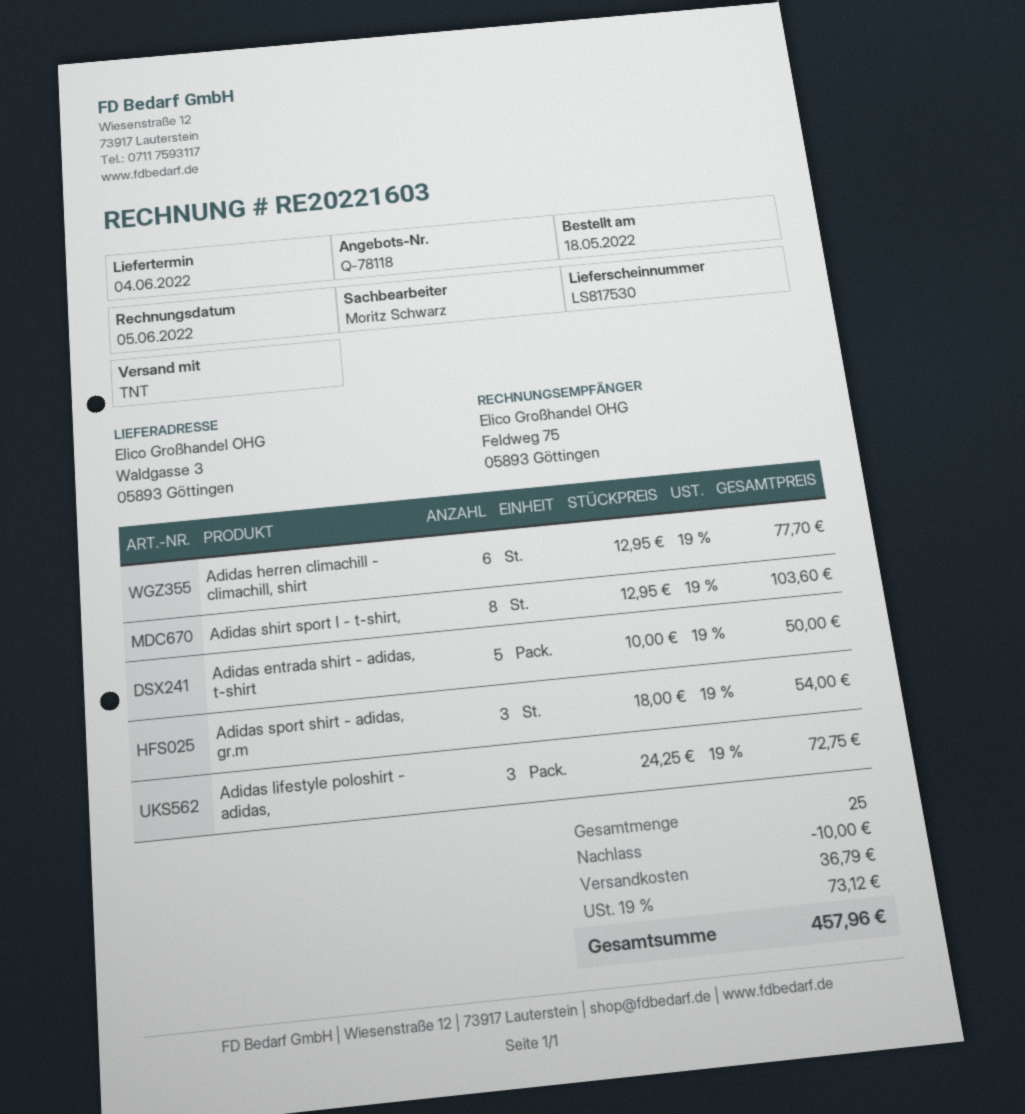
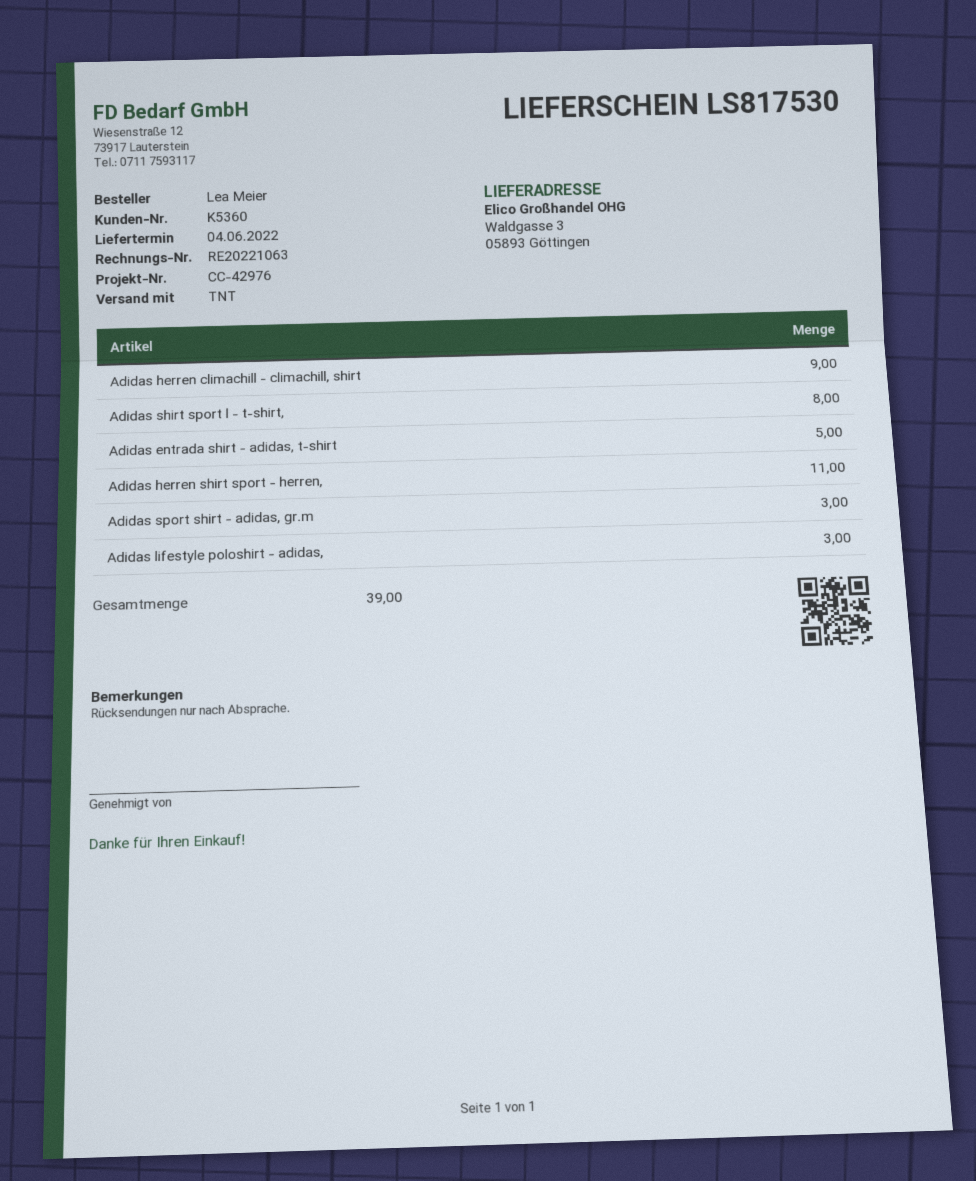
invoice number: RE20221603 -> RE20221063
Adidas herren climachill - climachill, shirt: 6 -> 9
Adidas herren shirt sport - herren,: none -> 11
total quantity: 25 -> 39

